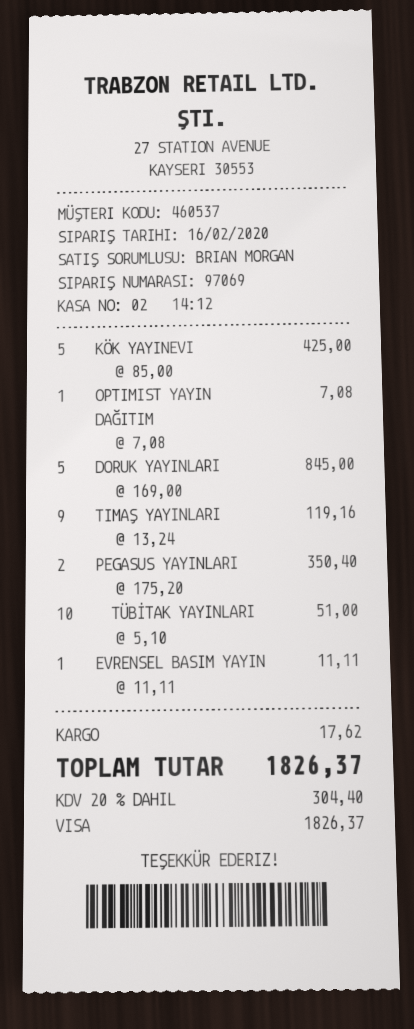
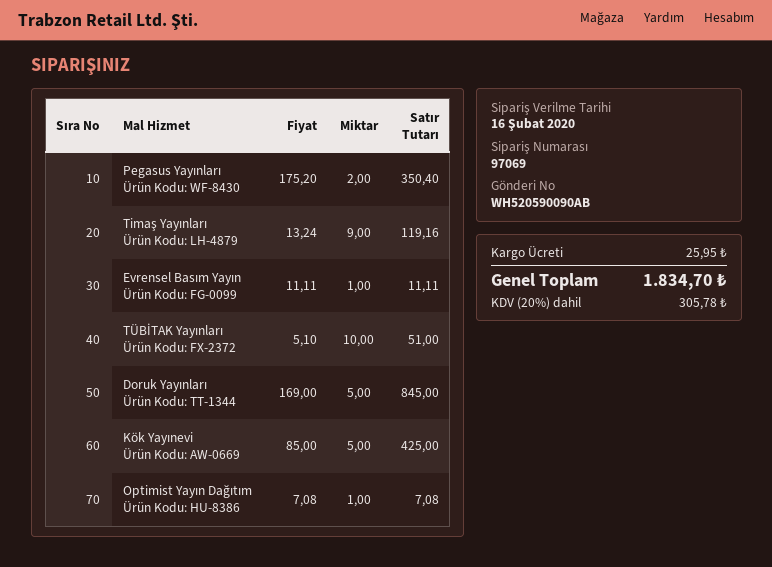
shipping: 17.62 -> 25.95
tax: 20% = 304.40 -> 20% = 305.78
total: 1826.37 -> 1834.70

